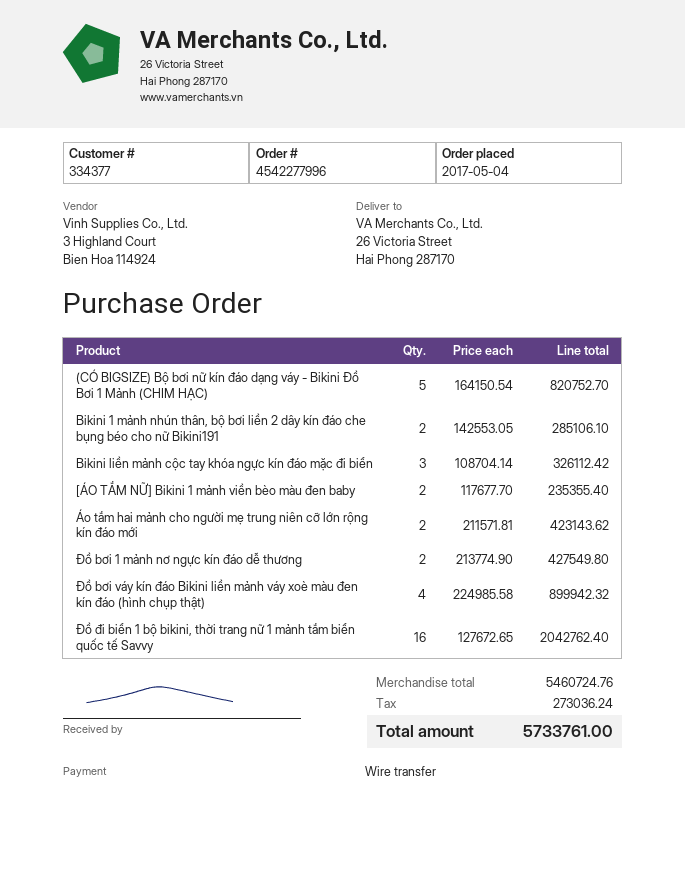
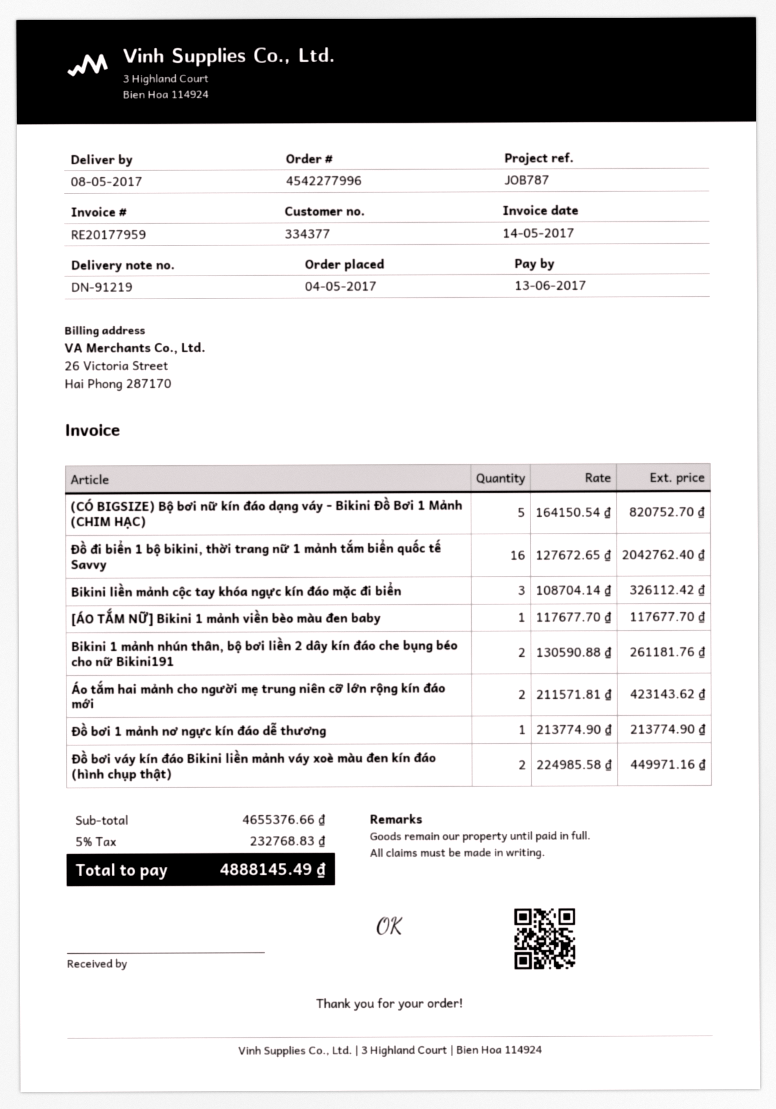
Bikini 1 mảnh nhún thân, bộ bơi liền 2 dây kín đáo che bụng béo cho nữ Bikini191: 2 x 142553.05 = 285106.10 -> 2 x 130590.88 = 261181.76
[ÁO TẮM NỮ] Bikini 1 mảnh viền bèo màu đen baby: 2 x 117677.70 = 235355.40 -> 1 x 117677.70 = 117677.70
Đồ bơi 1 mảnh nơ ngực kín đáo dễ thương: 2 x 213774.90 = 427549.80 -> 1 x 213774.90 = 213774.90
Đồ bơi váy kín đáo Bikini liền mảnh váy xoè màu đen kín đáo (hình chụp thật): 4 x 224985.58 = 899942.32 -> 2 x 224985.58 = 449971.16
subtotal: 5460724.76 -> 4655376.66
tax: 273036.24 -> 232768.83
total: 5733761.00 -> 4888145.49

